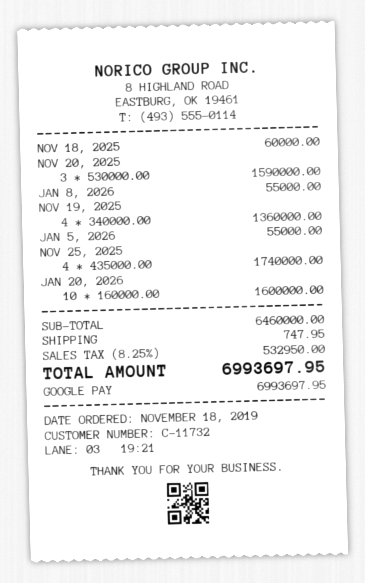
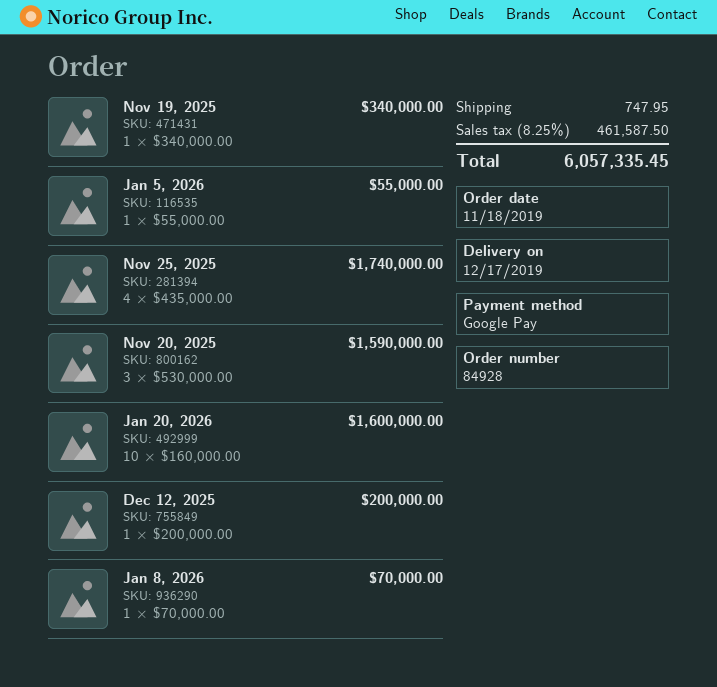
NOV 18, 2025: 1 x 60000.00 = 60000.00 -> none
JAN 8, 2026: 1 x 55000.00 = 55000.00 -> 1 x 70000.00 = 70000.00
NOV 19, 2025: 4 x 340000.00 = 1360000.00 -> 1 x 340000.00 = 340000.00
Dec 12, 2025: none -> 1 x 200000.00 = 200000.00
tax: 8.25% = 532950.00 -> 8.25% = 461587.50
total: 6993697.95 -> 6057335.45

